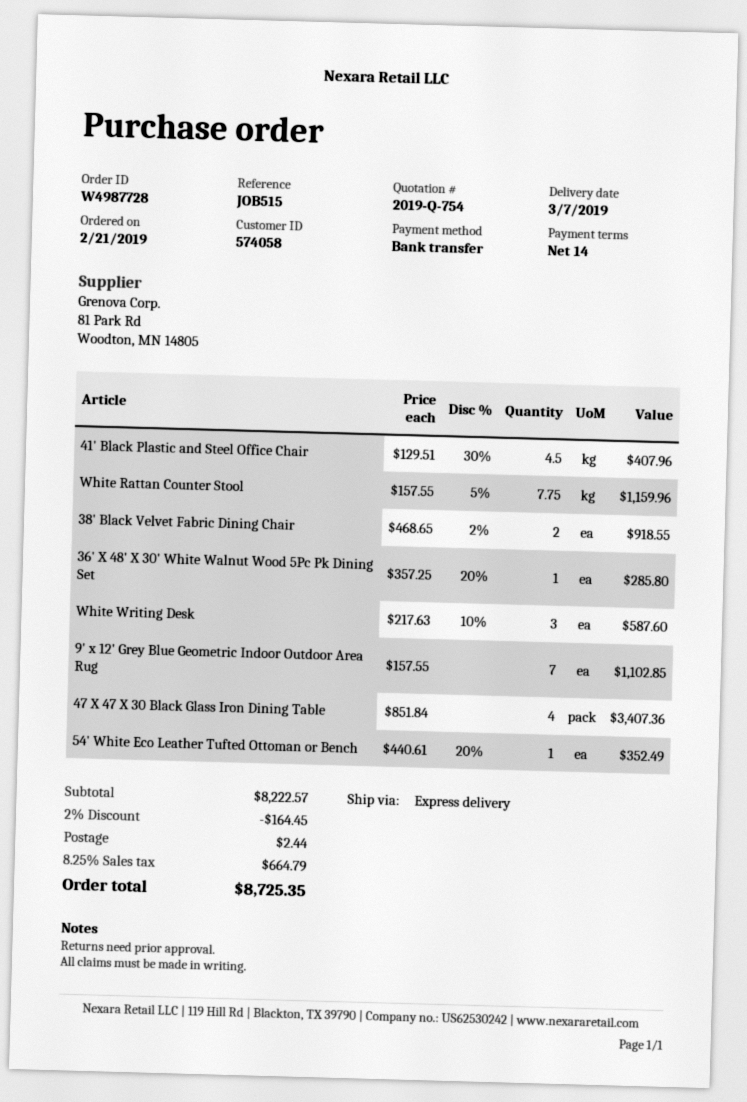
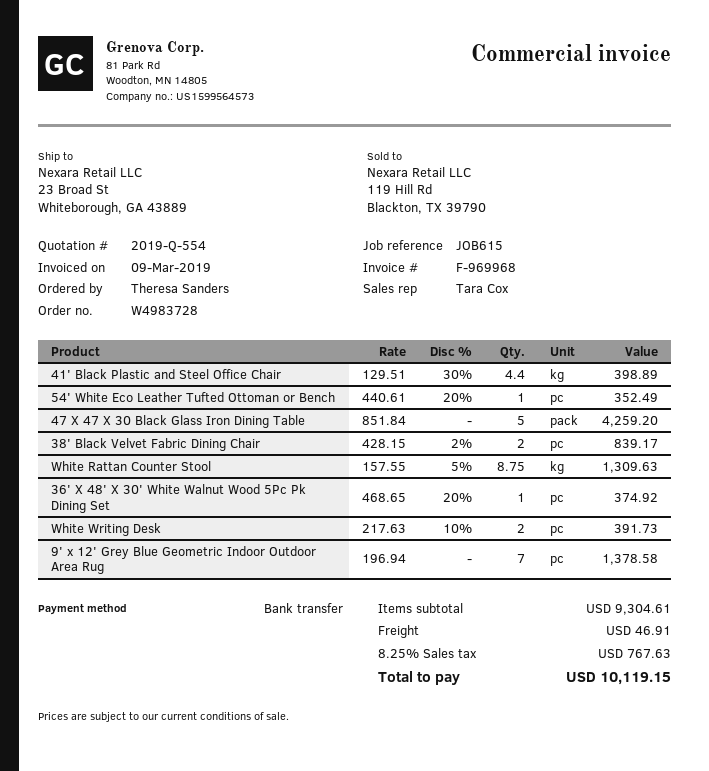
quote number: 2019-Q-754 -> 2019-Q-554
order number: W4987728 -> W4983728
reference: JOB515 -> JOB615
41' Black Plastic and Steel Office Chair: 4.5 x 129.51 - 30% = 407.96 -> 4.4 x 129.51 - 30% = 398.89
White Rattan Counter Stool: 7.75 x 157.55 - 5% = 1159.96 -> 8.75 x 157.55 - 5% = 1309.63
38' Black Velvet Fabric Dining Chair: 2 x 468.65 - 2% = 918.55 -> 2 x 428.15 - 2% = 839.17
36' X 48' X 30' White Walnut Wood 5Pc Pk Dining Set: 1 x 357.25 - 20% = 285.80 -> 1 x 468.65 - 20% = 374.92
White Writing Desk: 3 x 217.63 - 10% = 587.60 -> 2 x 217.63 - 10% = 391.73
9' x 12' Grey Blue Geometric Indoor Outdoor Area Rug: 7 x 157.55 = 1102.85 -> 7 x 196.94 = 1378.58
47 X 47 X 30 Black Glass Iron Dining Table: 4 x 851.84 = 3407.36 -> 5 x 851.84 = 4259.20
subtotal: 8222.57 -> 9304.61
discount: 2% = 164.45 -> none
shipping: 2.44 -> 46.91
tax: 8.25% = 664.79 -> 8.25% = 767.63
total: 8725.35 -> 10119.15

